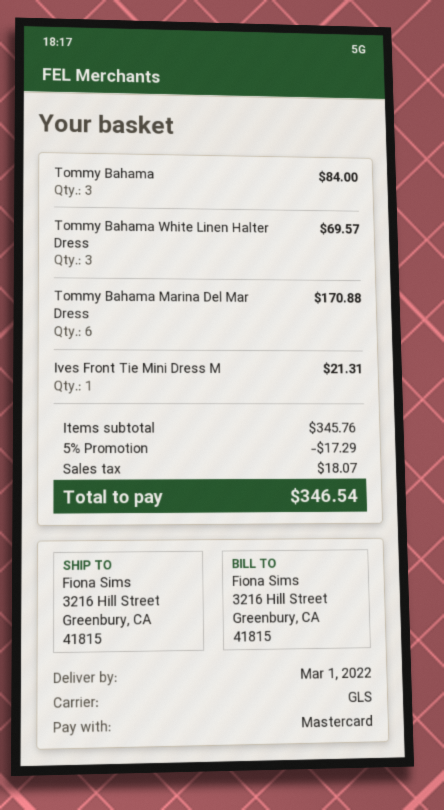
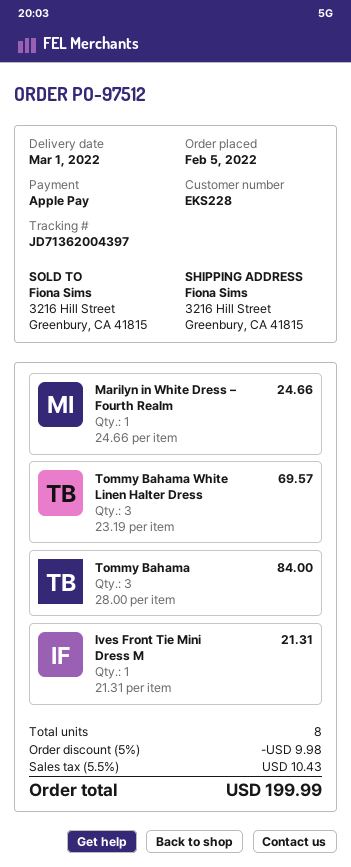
payment method: Mastercard -> Apple Pay
Tommy Bahama Marina Del Mar Dress: 6 for 170.88 -> none
Marilyn in White Dress – Fourth Realm: none -> 1 for 24.66
discount: 5% = 17.29 -> 5% = 9.98
tax: 18.07 -> 10.43
total: 346.54 -> 199.99

